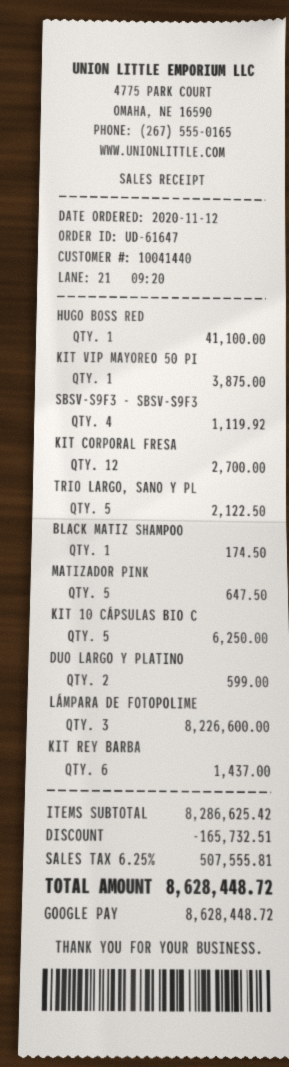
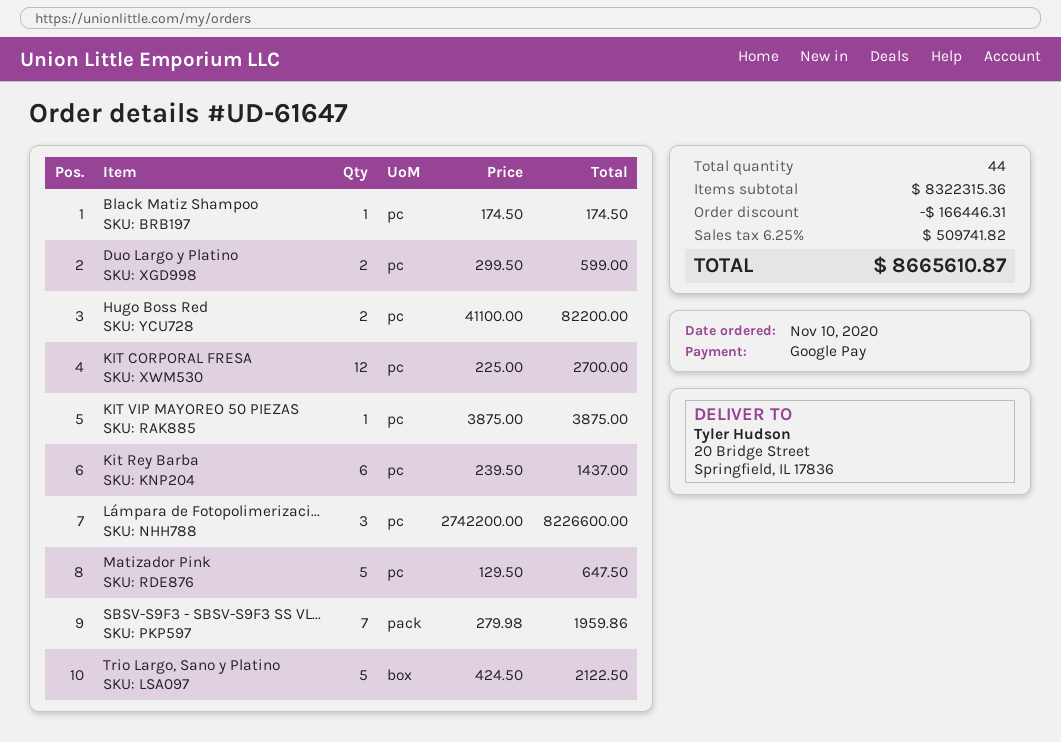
order date: 2020-11-12 -> 2020-11-10
HUGO BOSS RED: 1 for 41100.00 -> 2 for 82200.00
SBSV-S9F3 - SBSV-S9F3: 4 for 1119.92 -> 7 for 1959.86
KIT 10 CÁPSULAS BIO C: 5 for 6250.00 -> none
subtotal: 8286625.42 -> 8322315.36
discount: 165732.51 -> 166446.31
tax: 6.25% = 507555.81 -> 6.25% = 509741.82
total: 8628448.72 -> 8665610.87

